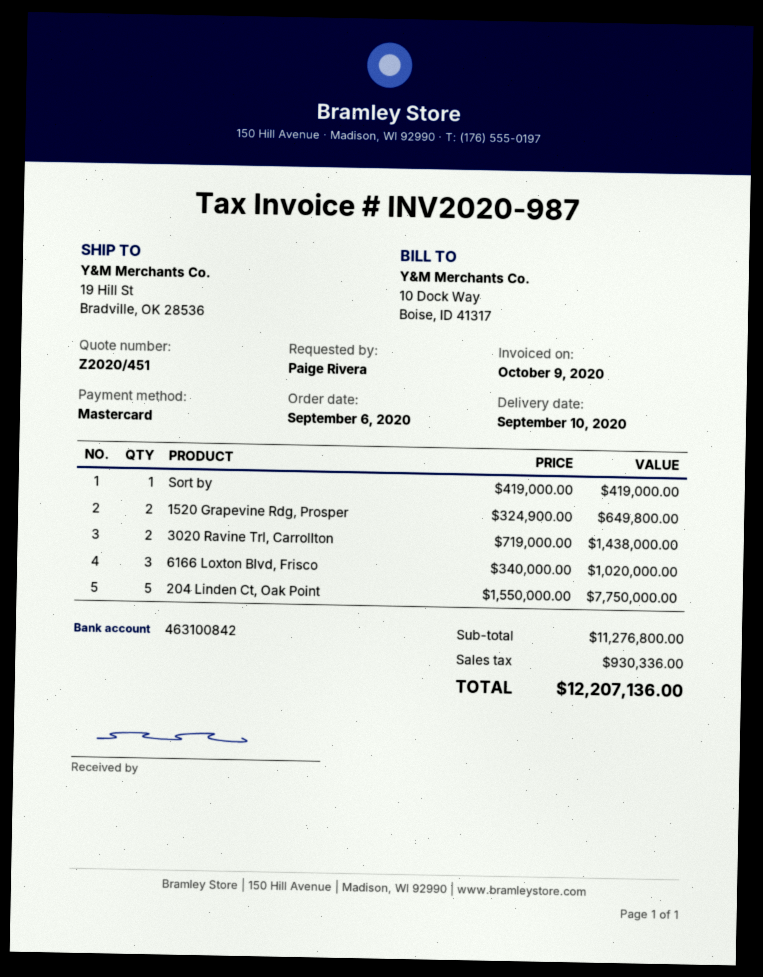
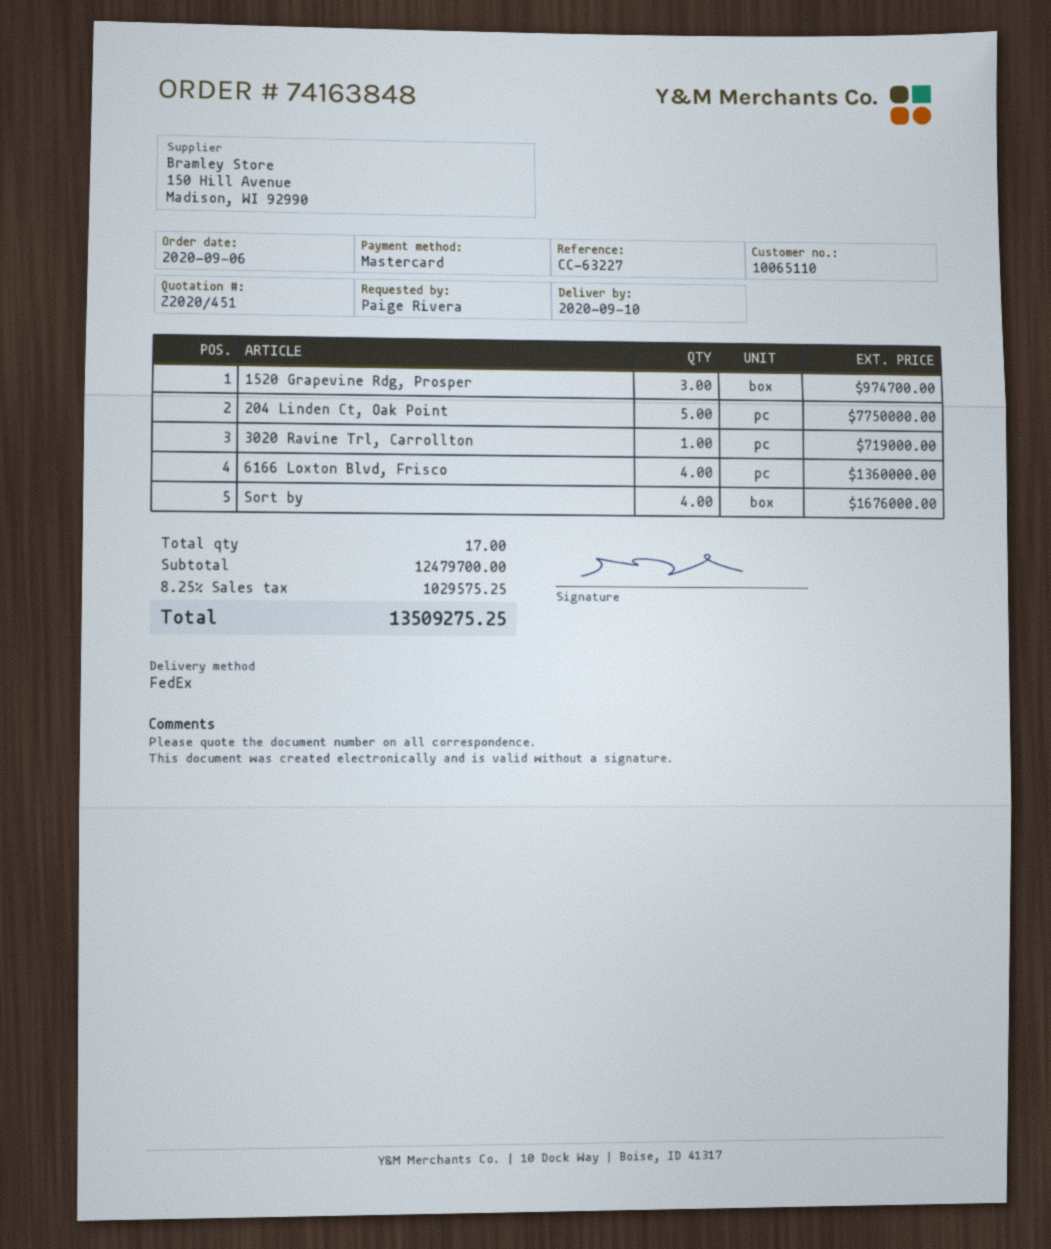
Sort by: 1 for 419000.00 -> 4 for 1676000.00
1520 Grapevine Rdg, Prosper: 2 for 649800.00 -> 3 for 974700.00
3020 Ravine Trl, Carrollton: 2 for 1438000.00 -> 1 for 719000.00
6166 Loxton Blvd, Frisco: 3 for 1020000.00 -> 4 for 1360000.00
subtotal: 11276800.00 -> 12479700.00
tax: 930336.00 -> 1029575.25
total: 12207136.00 -> 13509275.25

